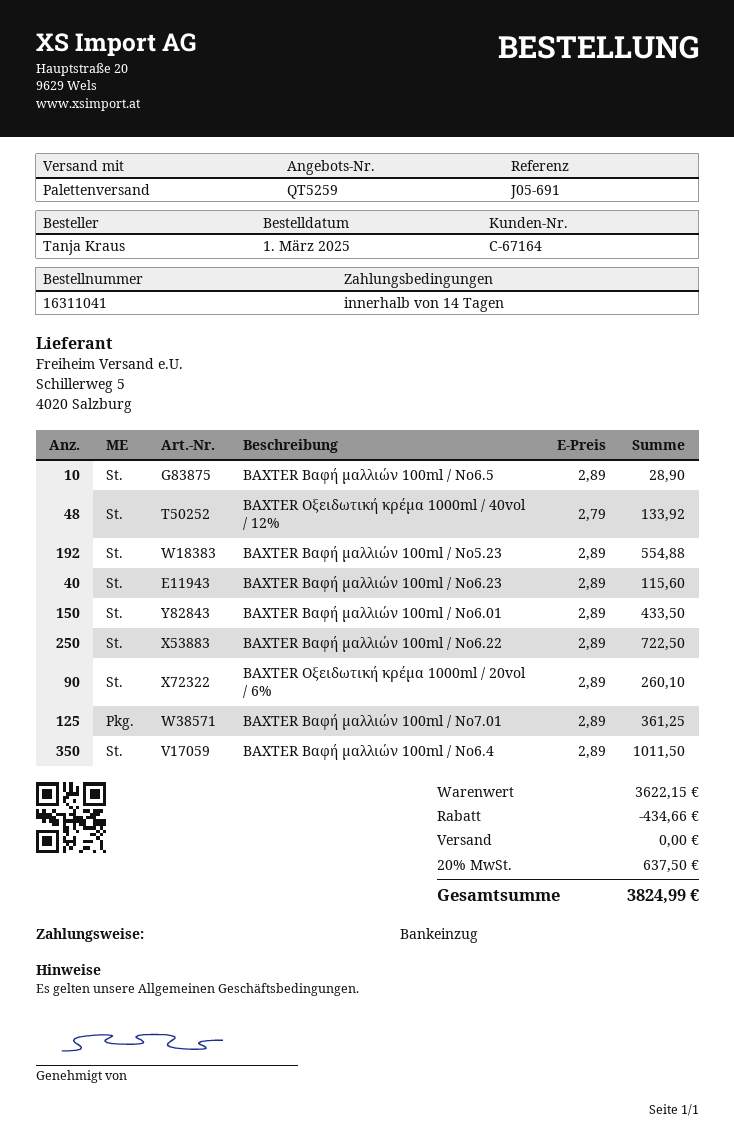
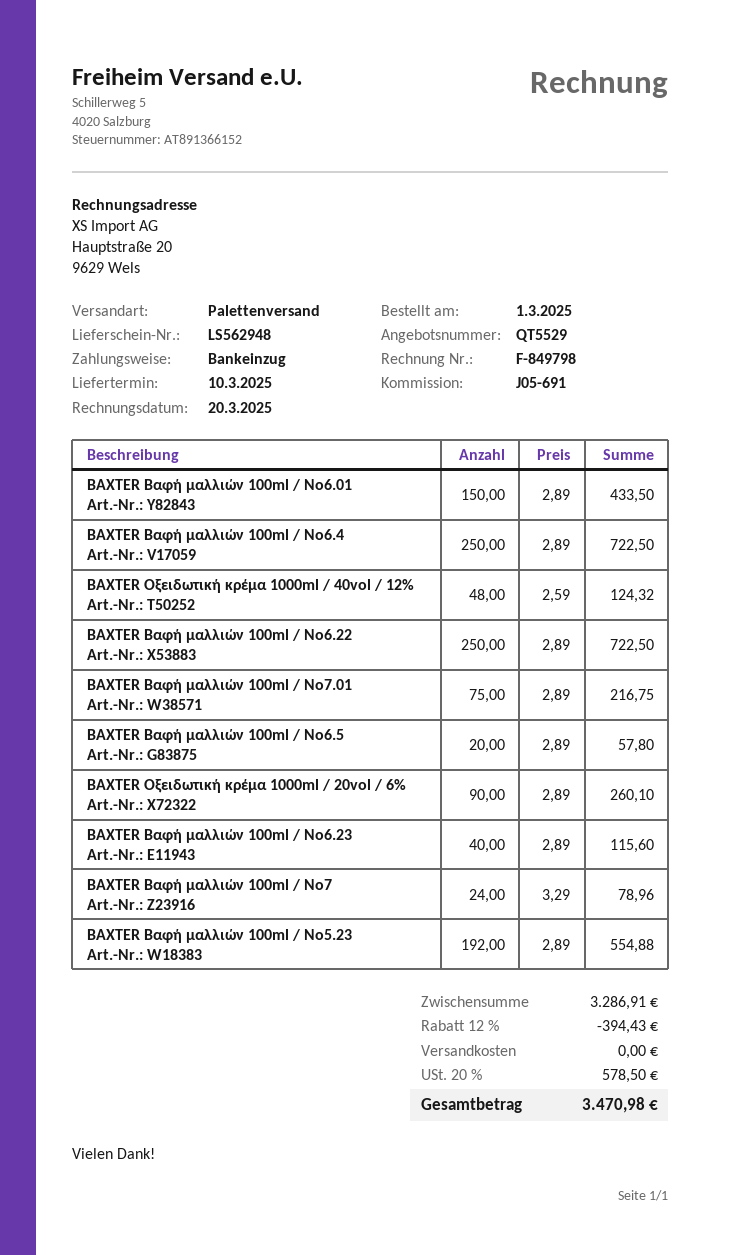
quote number: QT5259 -> QT5529
BAXTER Βαφή μαλλιών 100ml / No6.5: 10 x 2.89 = 28.90 -> 20 x 2.89 = 57.80
BAXTER Οξειδωτική κρέμα 1000ml / 40vol / 12%: 48 x 2.79 = 133.92 -> 48 x 2.59 = 124.32
BAXTER Βαφή μαλλιών 100ml / No7.01: 125 x 2.89 = 361.25 -> 75 x 2.89 = 216.75
BAXTER Βαφή μαλλιών 100ml / No6.4: 350 x 2.89 = 1011.50 -> 250 x 2.89 = 722.50
BAXTER Βαφή μαλλιών 100ml / No7: none -> 24 x 3.29 = 78.96
subtotal: 3622.15 -> 3286.91
discount: 434.66 -> 394.43
tax: 20% = 637.50 -> 20% = 578.50
total: 3824.99 -> 3470.98

